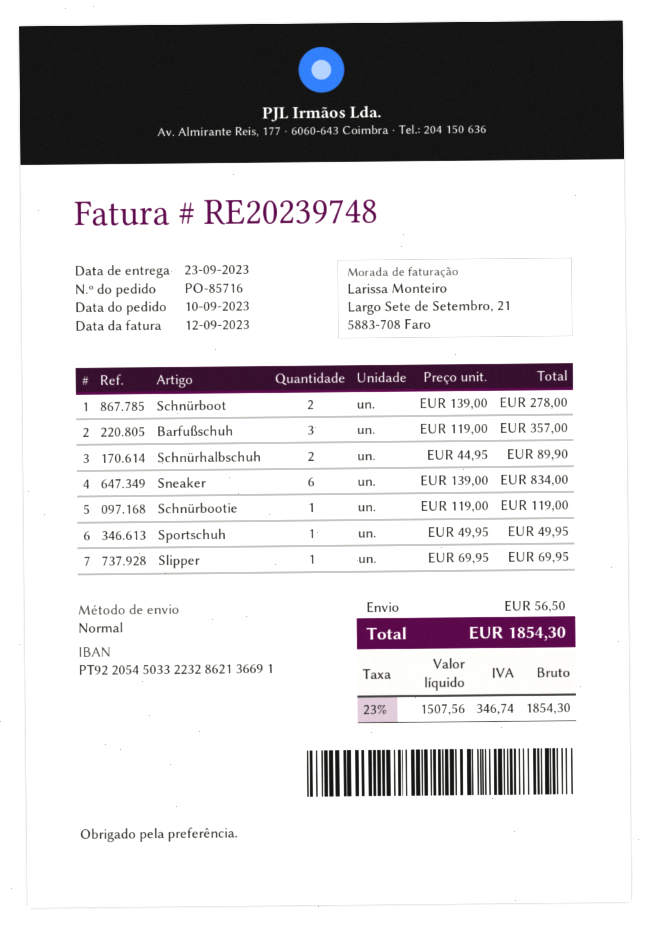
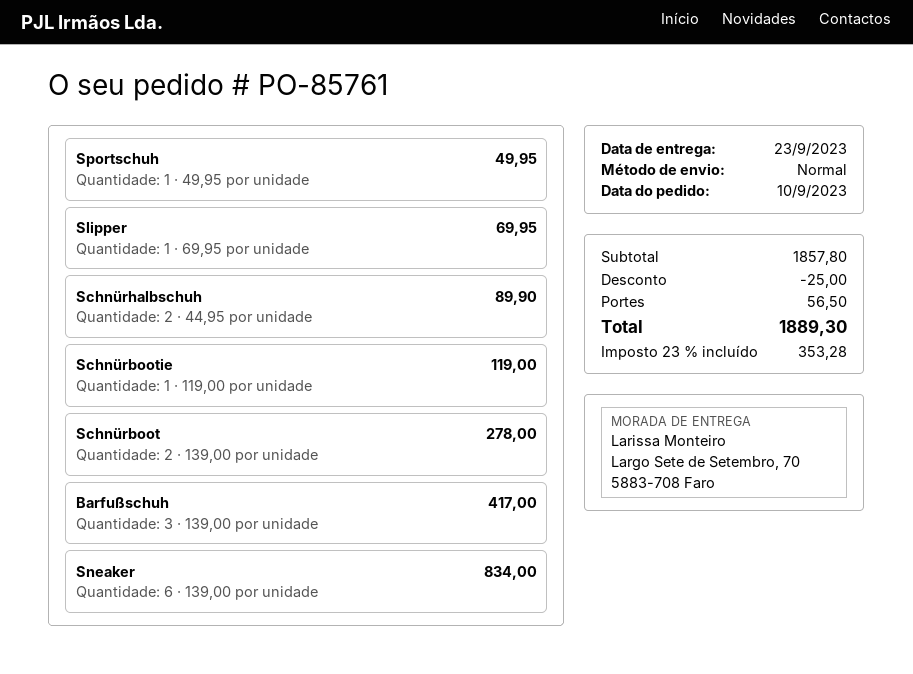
order number: PO-85716 -> PO-85761
Barfußschuh: 3 x 119.00 = 357.00 -> 3 x 139.00 = 417.00
discount: none -> 25.00
tax: 23% = 346.74 -> 23% = 353.28
total: 1854.30 -> 1889.30

